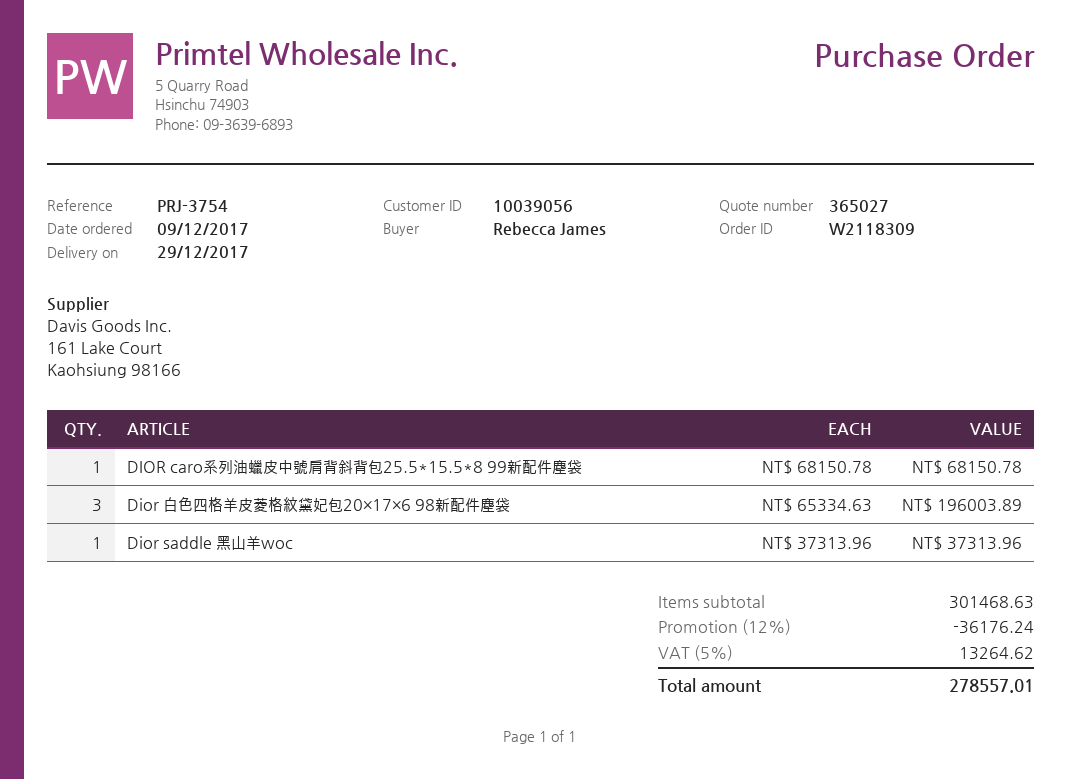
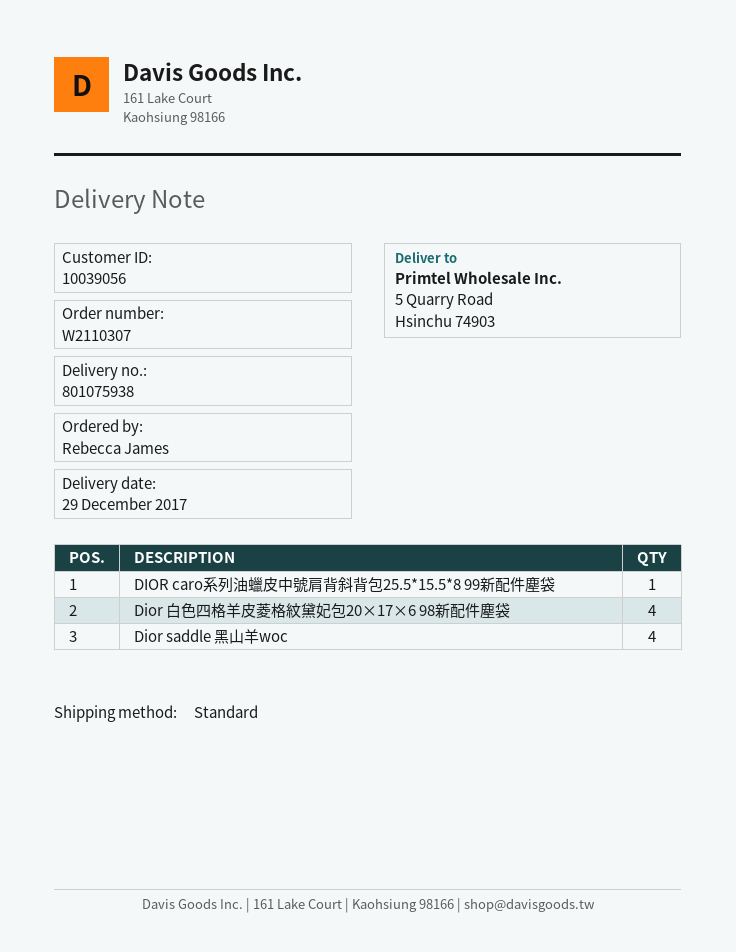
order number: W2118309 -> W2110307
Dior 白色四格羊皮菱格紋黛妃包20×17×6 98新配件塵袋: 3 -> 4
Dior saddle 黑山羊woc: 1 -> 4

